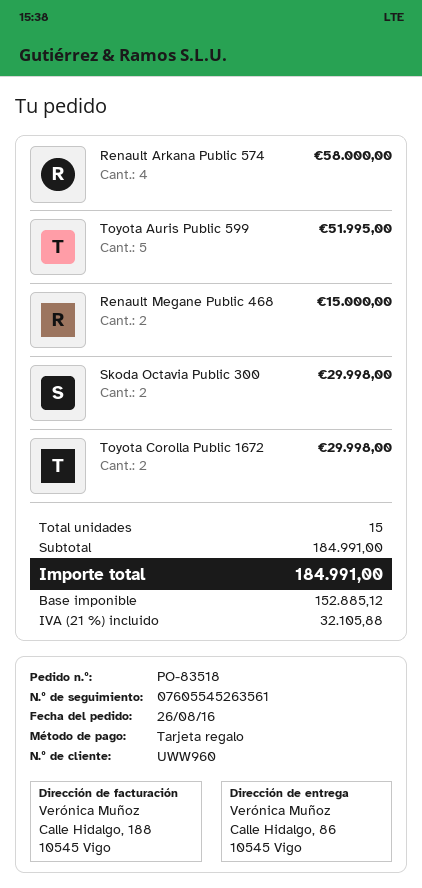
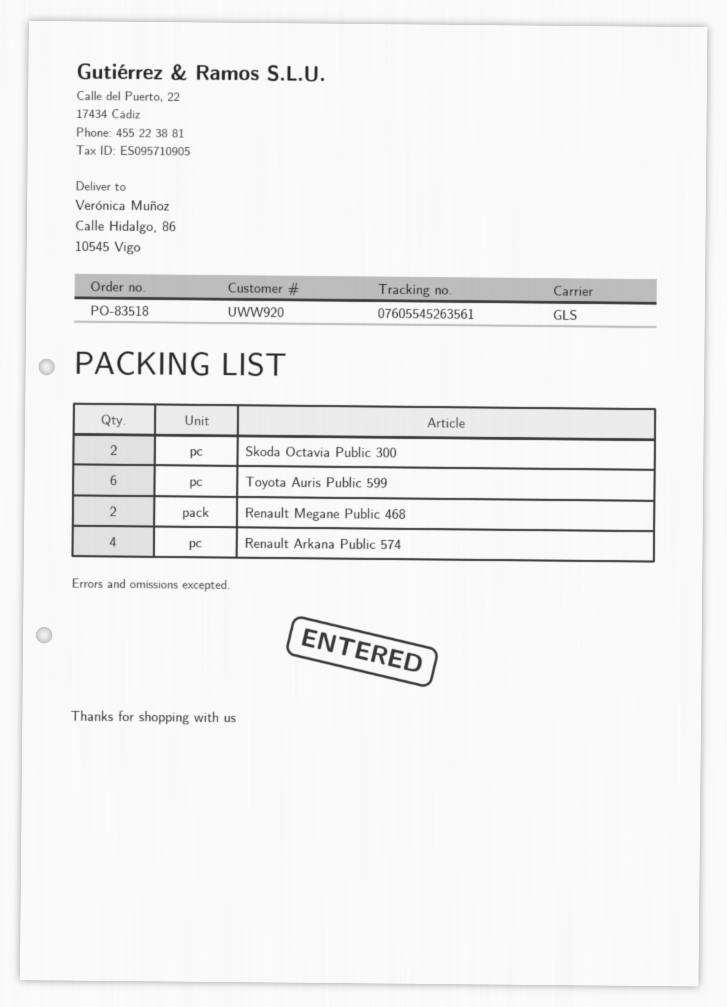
customer number: UWW960 -> UWW920
Toyota Auris Public 599: 5 -> 6
Toyota Corolla Public 1672: 2 -> none

